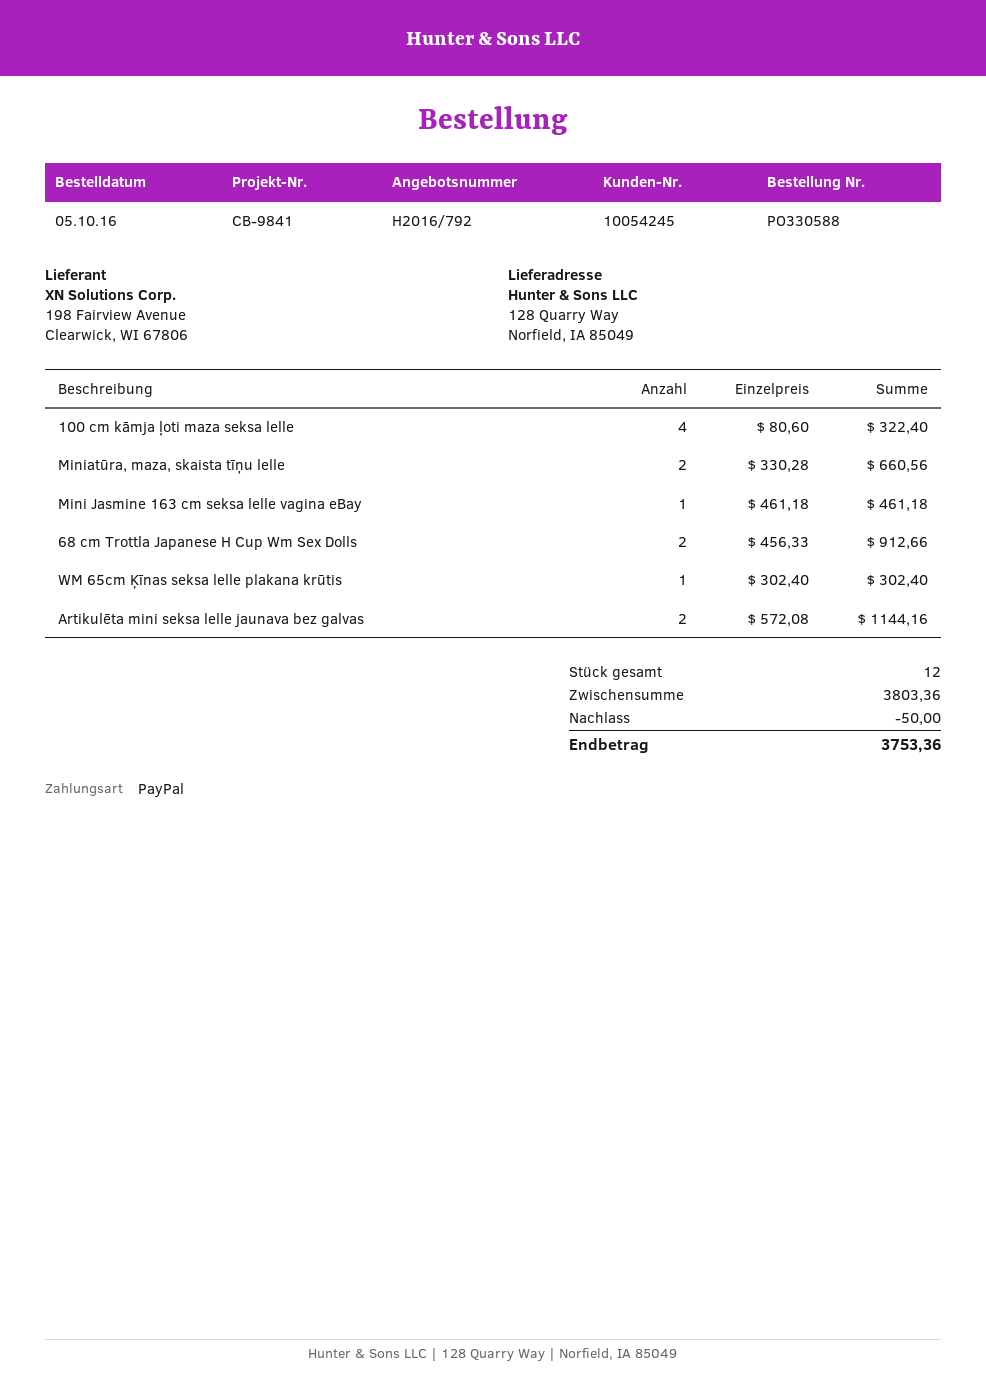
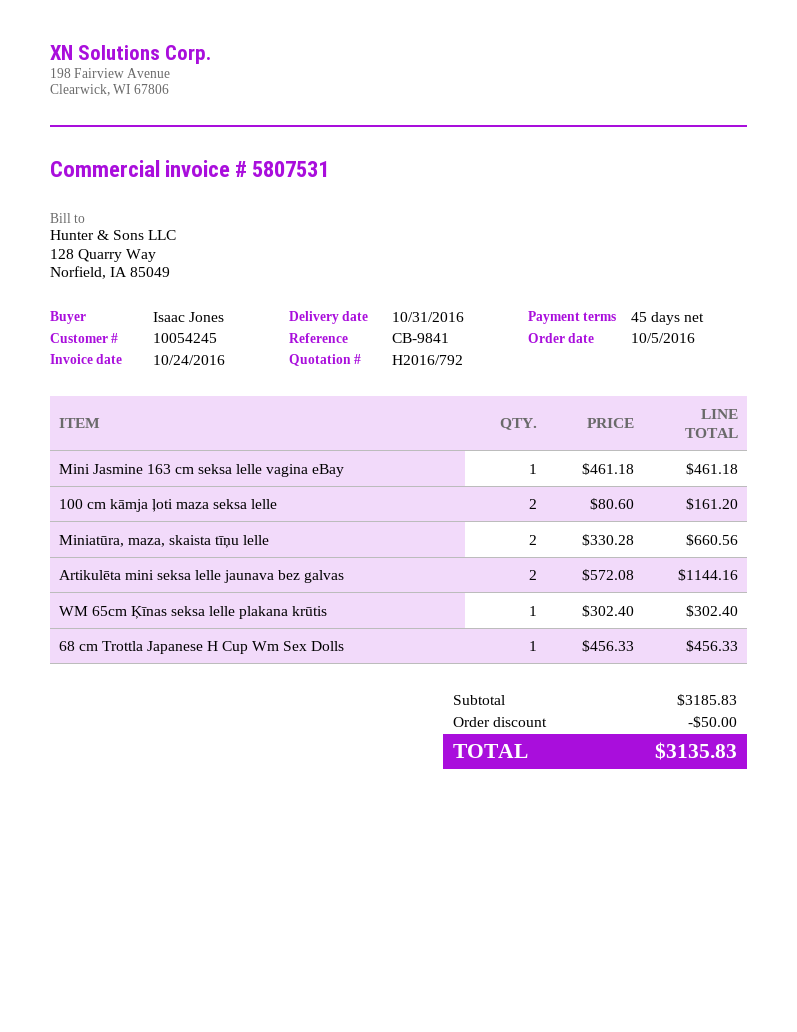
100 cm kāmja ļoti maza seksa lelle: 4 x 80.60 = 322.40 -> 2 x 80.60 = 161.20
68 cm Trottla Japanese H Cup Wm Sex Dolls: 2 x 456.33 = 912.66 -> 1 x 456.33 = 456.33
subtotal: 3803.36 -> 3185.83
total: 3753.36 -> 3135.83

